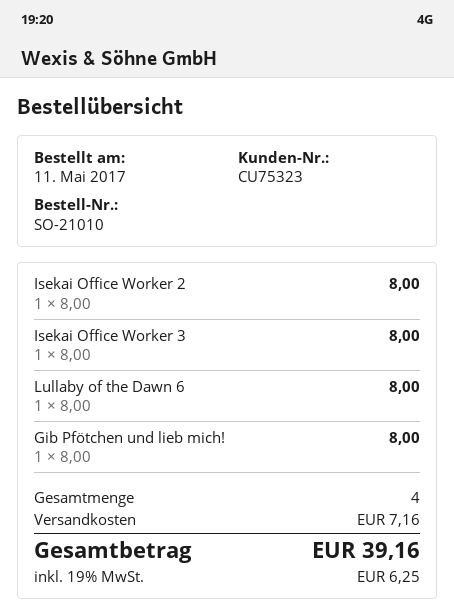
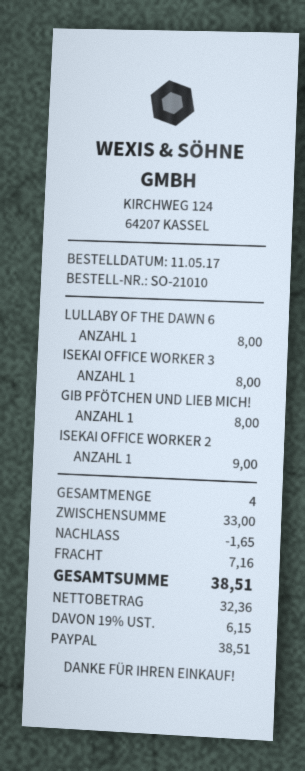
Isekai Office Worker 2: 1 for 8.00 -> 1 for 9.00
discount: none -> 1.65
tax: 19% = 6.25 -> 19% = 6.15
total: 39.16 -> 38.51

